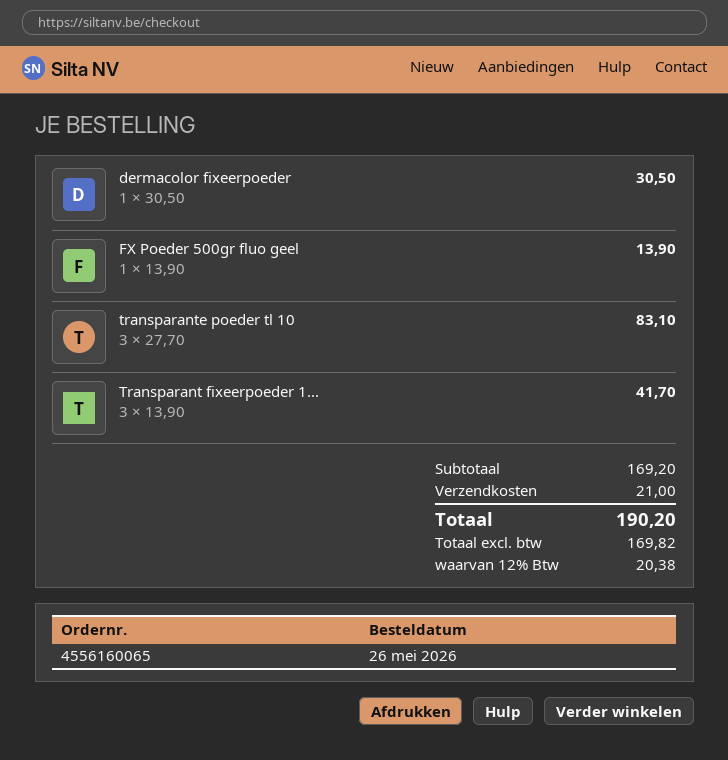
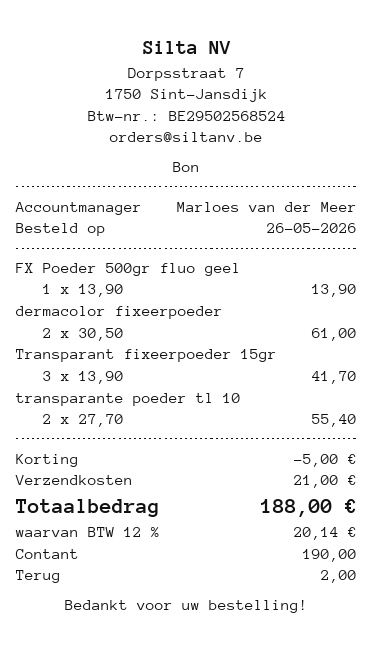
dermacolor fixeerpoeder: 1 x 30.50 = 30.50 -> 2 x 30.50 = 61.00
transparante poeder tl 10: 3 x 27.70 = 83.10 -> 2 x 27.70 = 55.40
discount: none -> 5.00
tax: 12% = 20.38 -> 12% = 20.14
total: 190.20 -> 188.00

